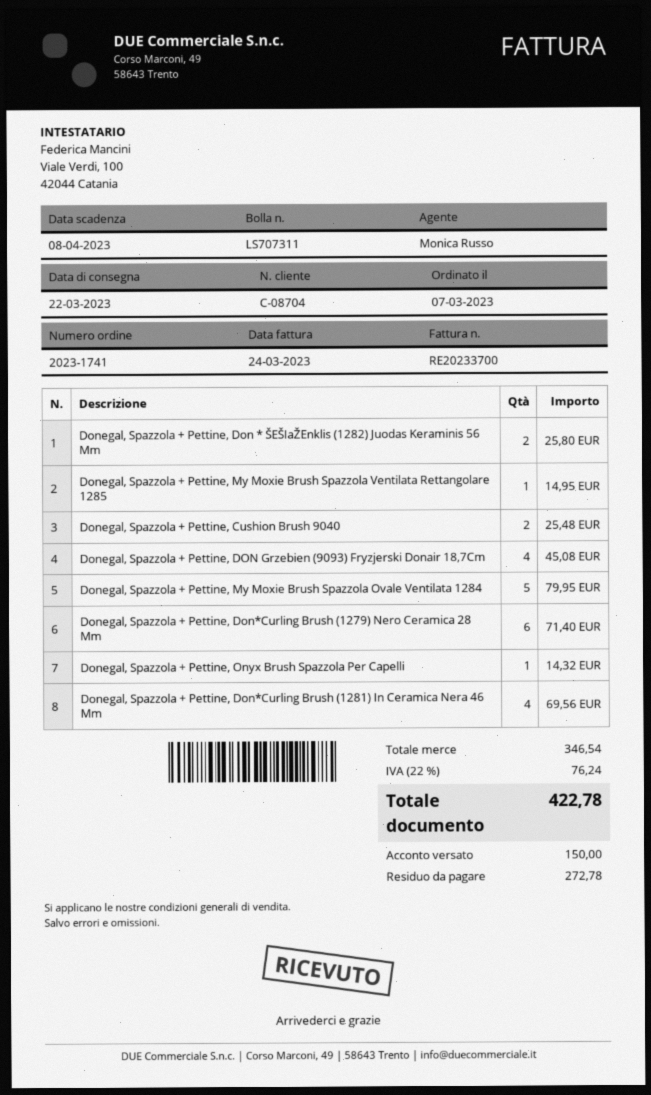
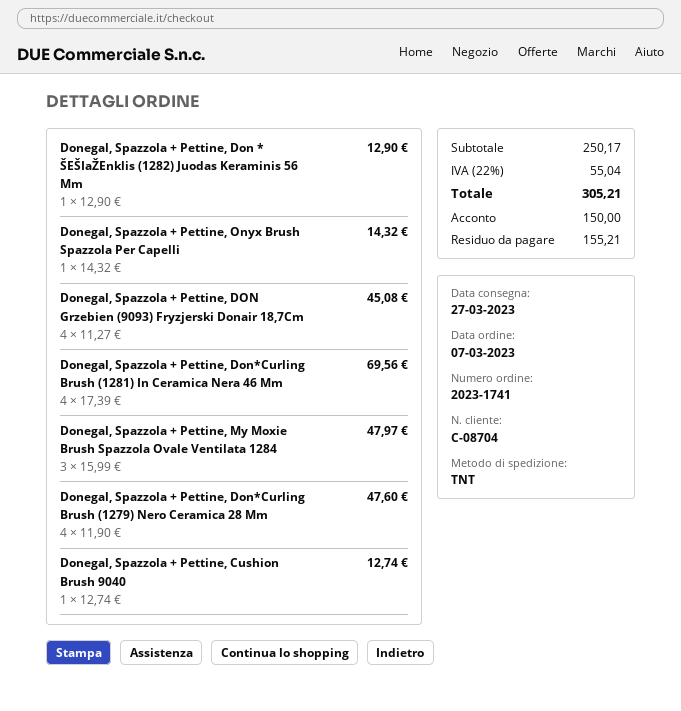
delivery date: 2023-03-22 -> 2023-03-27
Donegal, Spazzola + Pettine, Don * ŠEŠIaŽEnklis (1282) Juodas Keraminis 56 Mm: 2 for 25.80 -> 1 for 12.90
Donegal, Spazzola + Pettine, My Moxie Brush Spazzola Ventilata Rettangolare 1285: 1 for 14.95 -> none
Donegal, Spazzola + Pettine, Cushion Brush 9040: 2 for 25.48 -> 1 for 12.74
Donegal, Spazzola + Pettine, My Moxie Brush Spazzola Ovale Ventilata 1284: 5 for 79.95 -> 3 for 47.97
Donegal, Spazzola + Pettine, Don*Curling Brush (1279) Nero Ceramica 28 Mm: 6 for 71.40 -> 4 for 47.60
subtotal: 346.54 -> 250.17
tax: 22% = 76.24 -> 22% = 55.04
total: 422.78 -> 305.21
balance: 272.78 -> 155.21

